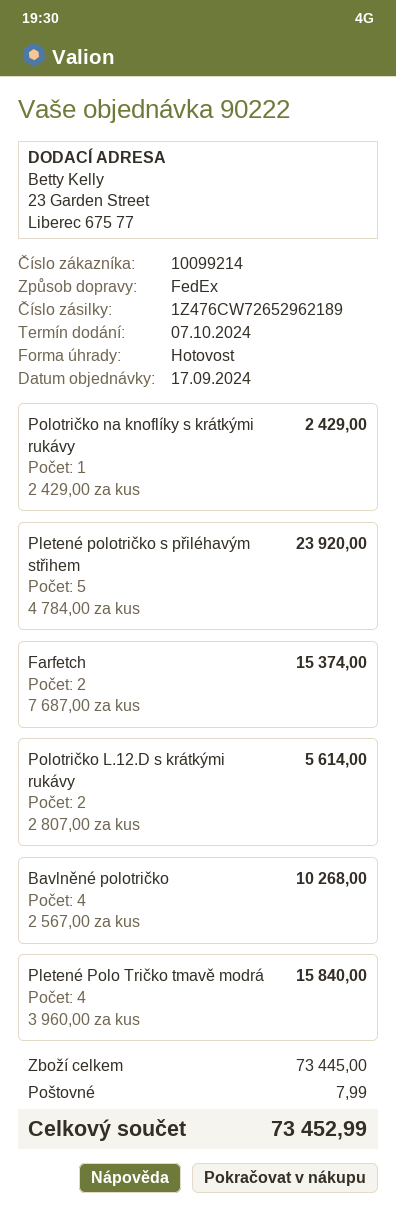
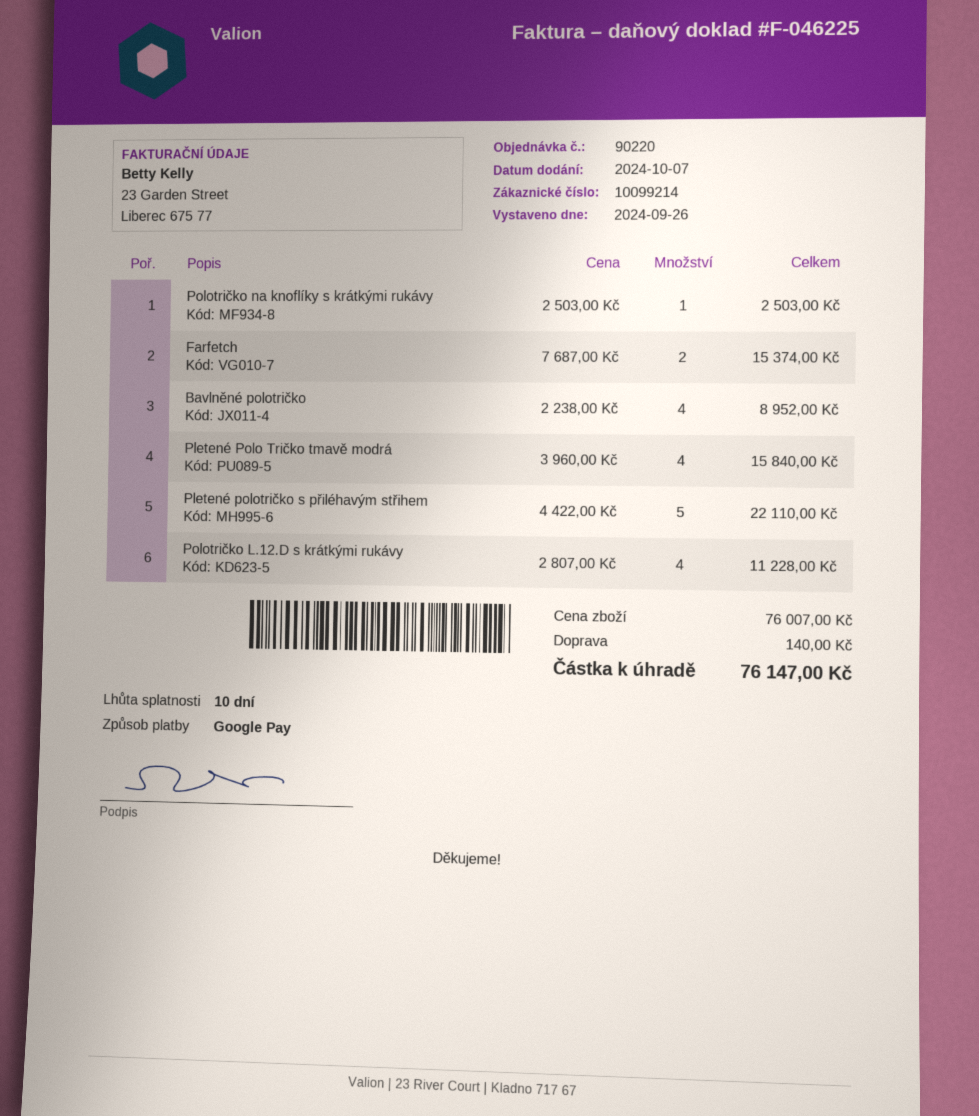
order number: 90222 -> 90220
payment method: cash -> Google Pay
Polotričko na knoflíky s krátkými rukávy: 1 x 2429.00 = 2429.00 -> 1 x 2503.00 = 2503.00
Pletené polotričko s přiléhavým střihem: 5 x 4784.00 = 23920.00 -> 5 x 4422.00 = 22110.00
Polotričko L.12.D s krátkými rukávy: 2 x 2807.00 = 5614.00 -> 4 x 2807.00 = 11228.00
Bavlněné polotričko: 4 x 2567.00 = 10268.00 -> 4 x 2238.00 = 8952.00
subtotal: 73445.00 -> 76007.00
shipping: 7.99 -> 140.00
total: 73452.99 -> 76147.00

